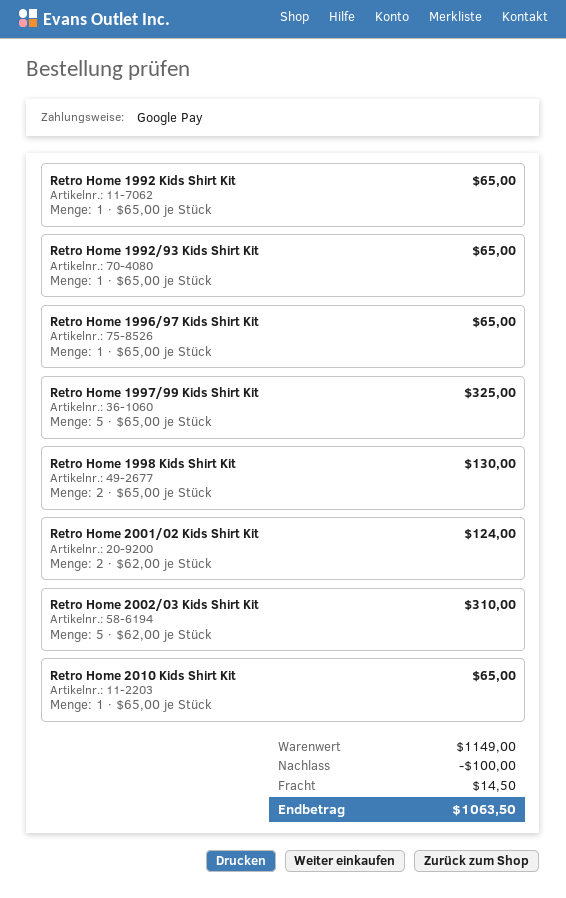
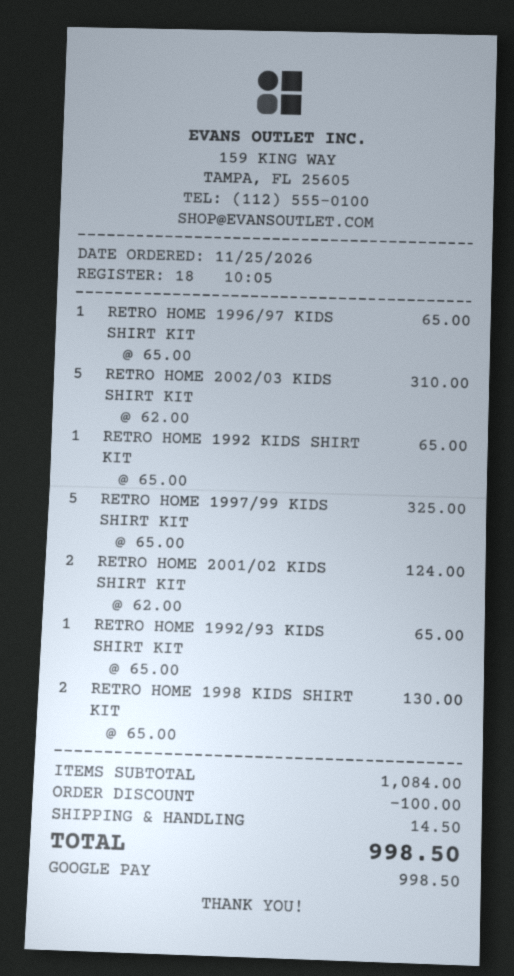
Retro Home 2010 Kids Shirt Kit: 1 x 65.00 = 65.00 -> none
subtotal: 1149.00 -> 1084.00
total: 1063.50 -> 998.50

